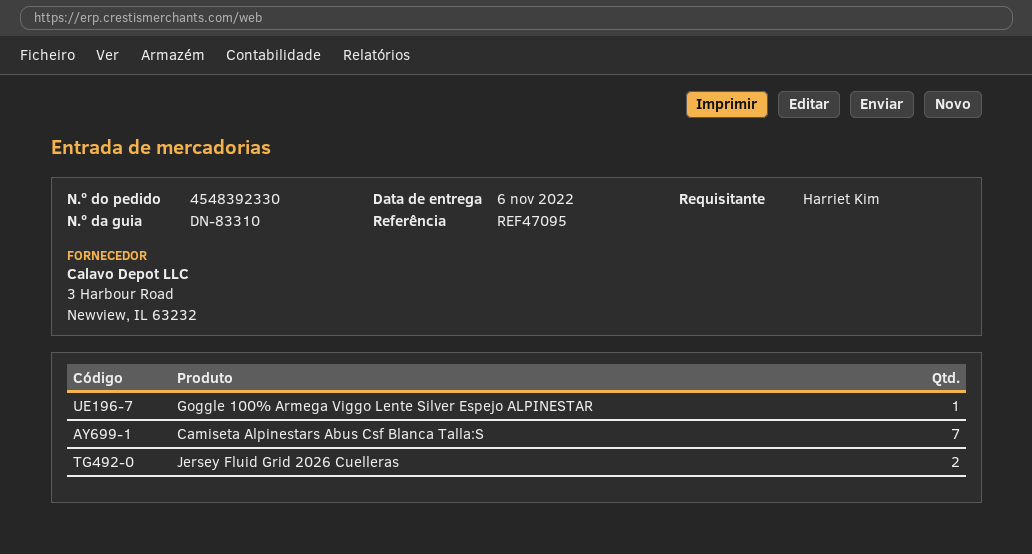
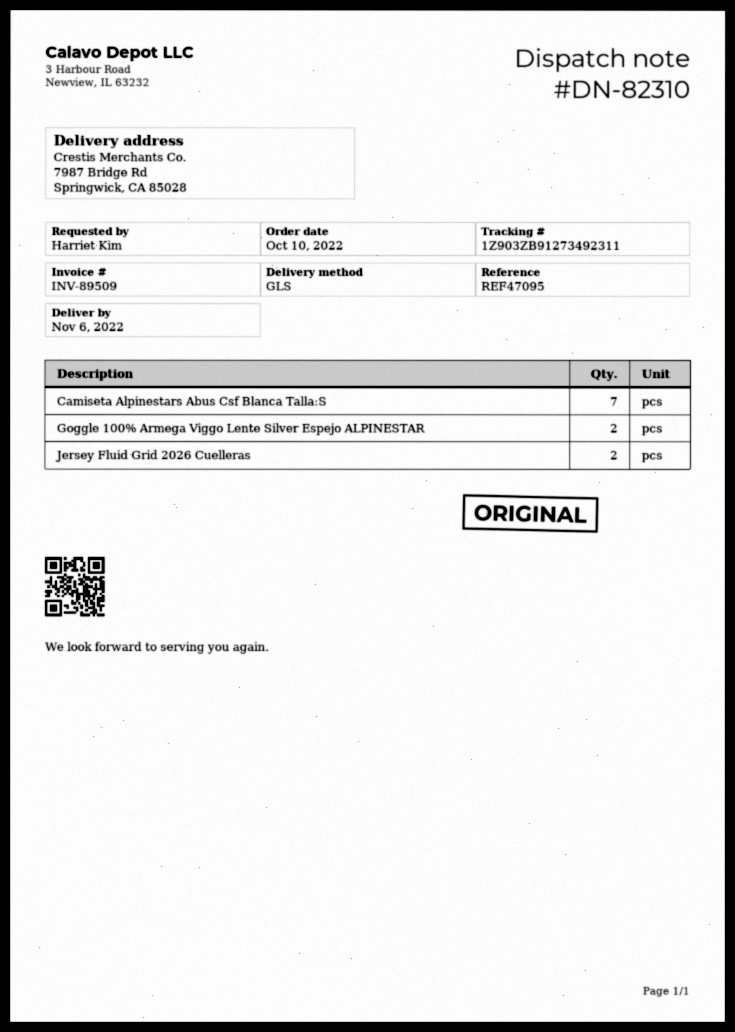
delivery note number: DN-83310 -> DN-82310
Goggle 100% Armega Viggo Lente Silver Espejo ALPINESTAR: 1 -> 2

